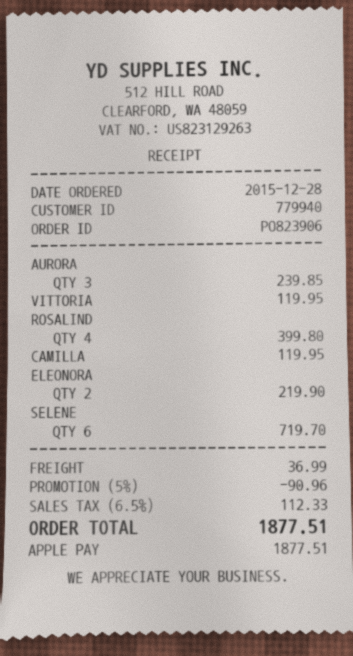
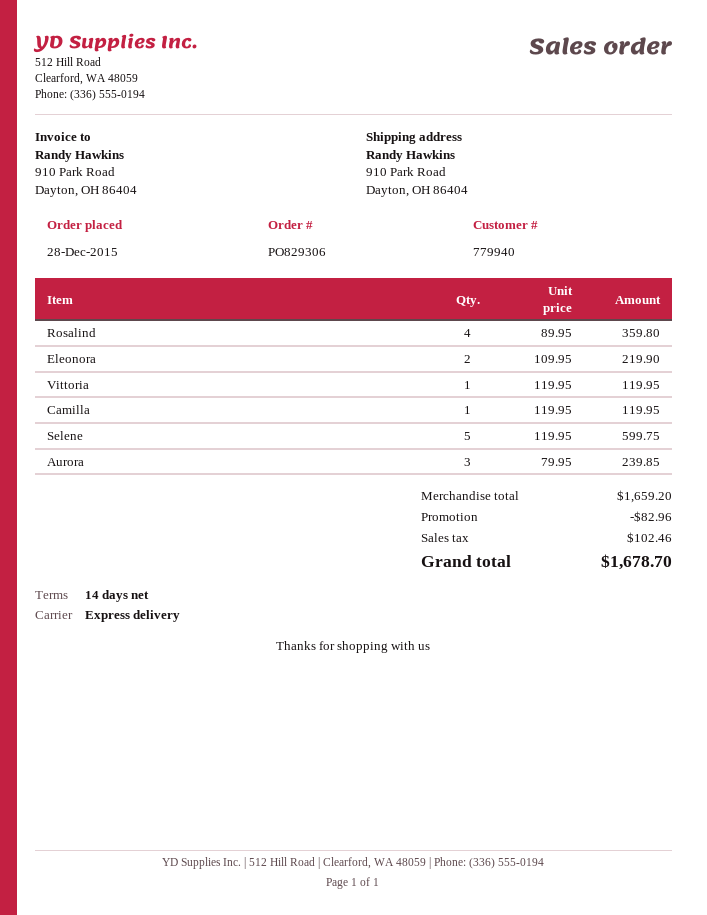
order number: PO823906 -> PO829306
ROSALIND: 4 for 399.80 -> 4 for 359.80
SELENE: 6 for 719.70 -> 5 for 599.75
discount: 90.96 -> 82.96
shipping: 36.99 -> none
tax: 112.33 -> 102.46
total: 1877.51 -> 1678.70

